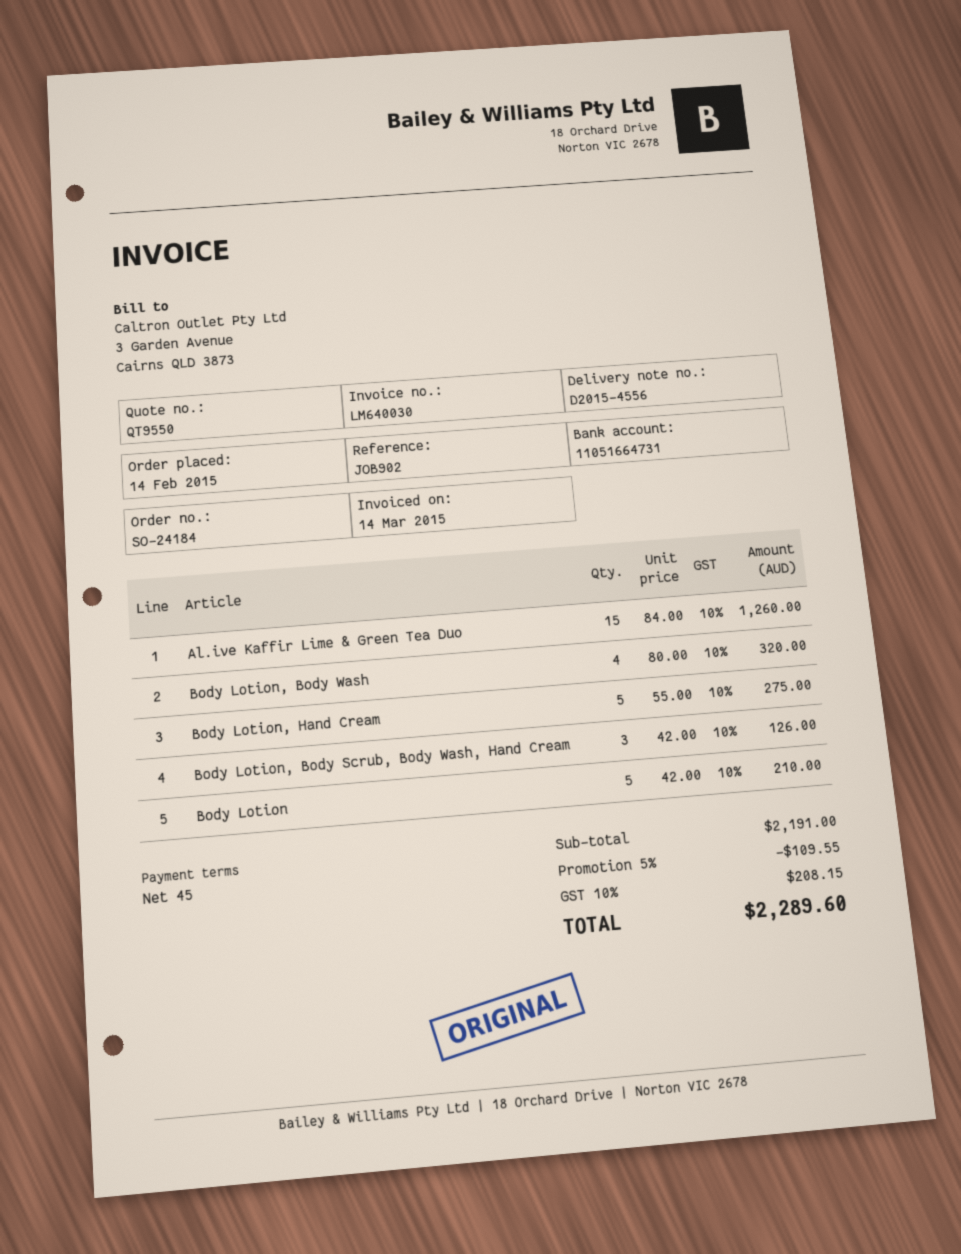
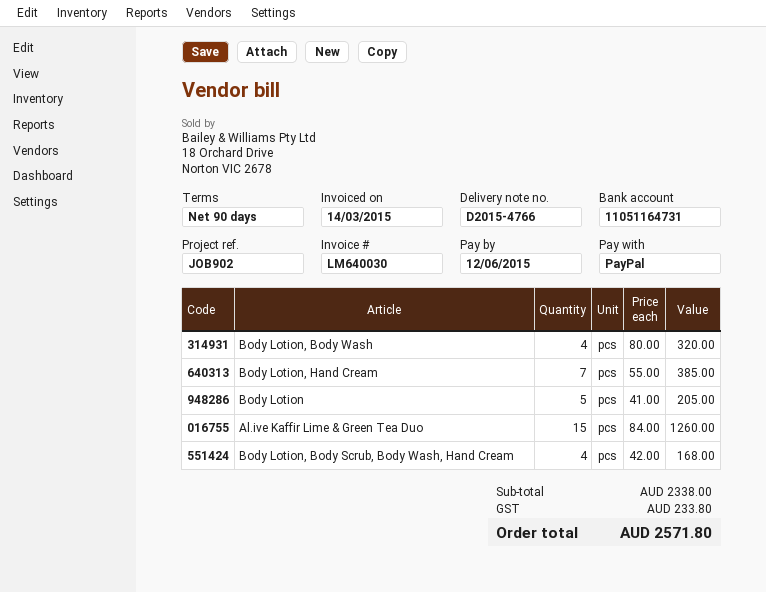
delivery note number: D2015-4556 -> D2015-4766
payment terms: 45 days -> 90 days
bank account: 11051664731 -> 11051164731
Body Lotion, Hand Cream: 5 x 55.00 = 275.00 -> 7 x 55.00 = 385.00
Body Lotion, Body Scrub, Body Wash, Hand Cream: 3 x 42.00 = 126.00 -> 4 x 42.00 = 168.00
Body Lotion: 5 x 42.00 = 210.00 -> 5 x 41.00 = 205.00
subtotal: 2191.00 -> 2338.00
discount: 5% = 109.55 -> none
tax: 208.15 -> 233.80
total: 2289.60 -> 2571.80

